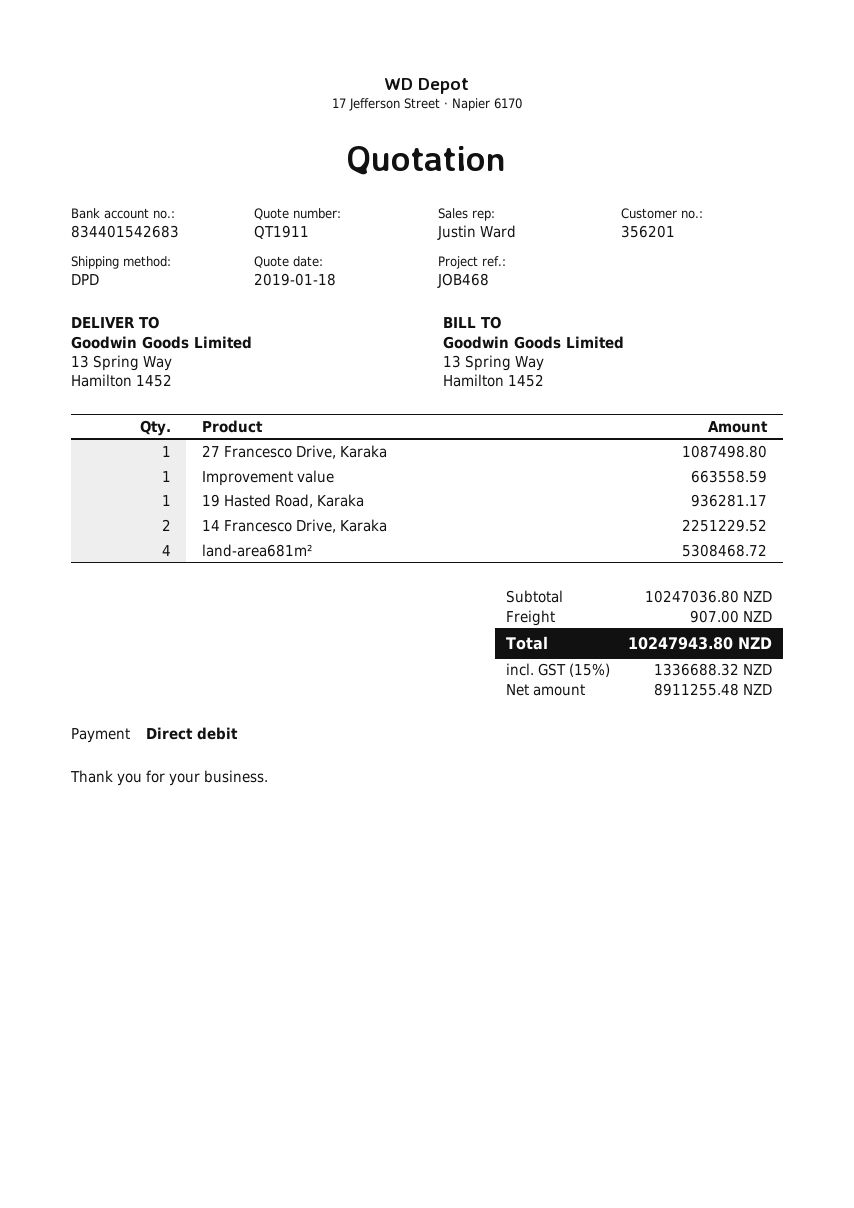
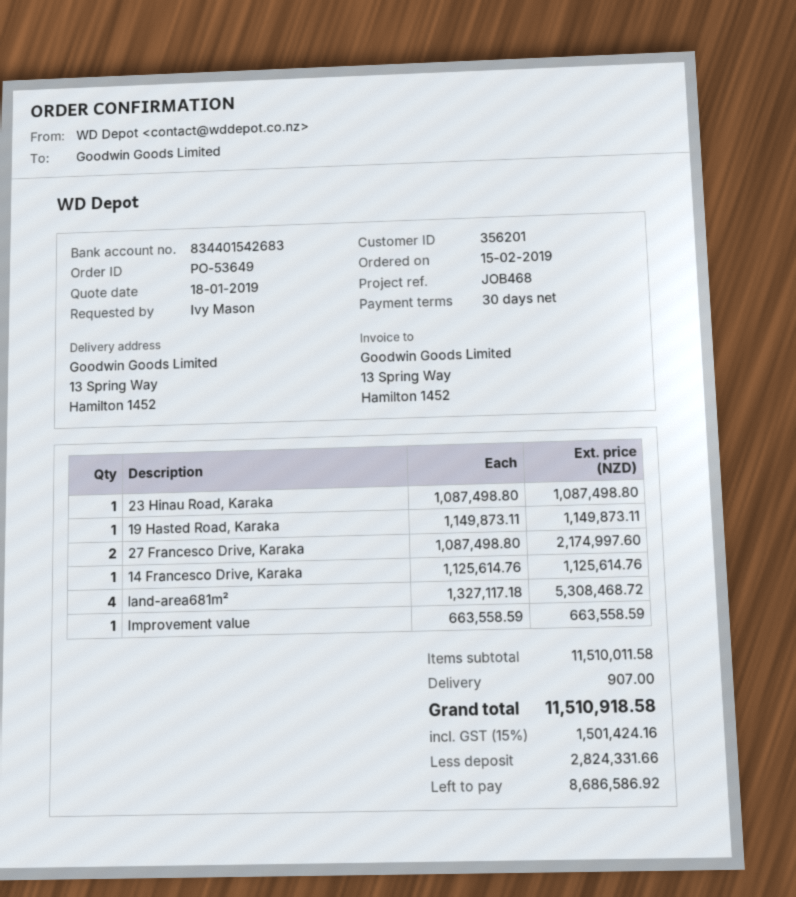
27 Francesco Drive, Karaka: 1 for 1087498.80 -> 2 for 2174997.60
19 Hasted Road, Karaka: 1 for 936281.17 -> 1 for 1149873.11
14 Francesco Drive, Karaka: 2 for 2251229.52 -> 1 for 1125614.76
23 Hinau Road, Karaka: none -> 1 for 1087498.80
subtotal: 10247036.80 -> 11510011.58
tax: 15% = 1336688.32 -> 15% = 1501424.16
total: 10247943.80 -> 11510918.58

